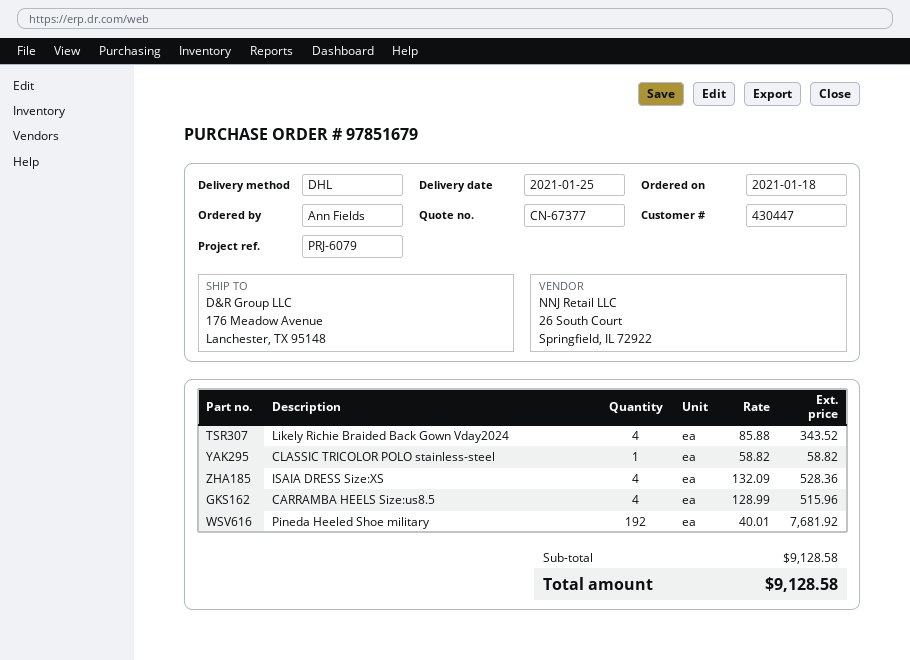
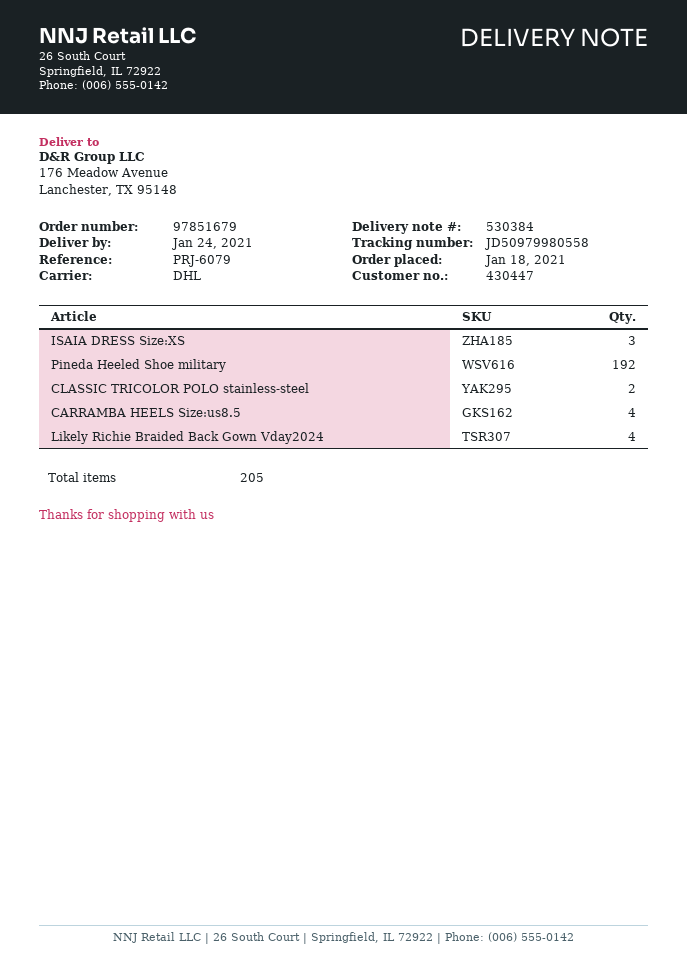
delivery date: 2021-01-25 -> 2021-01-24
CLASSIC TRICOLOR POLO stainless-steel: 1 -> 2
ISAIA DRESS Size:XS: 4 -> 3

